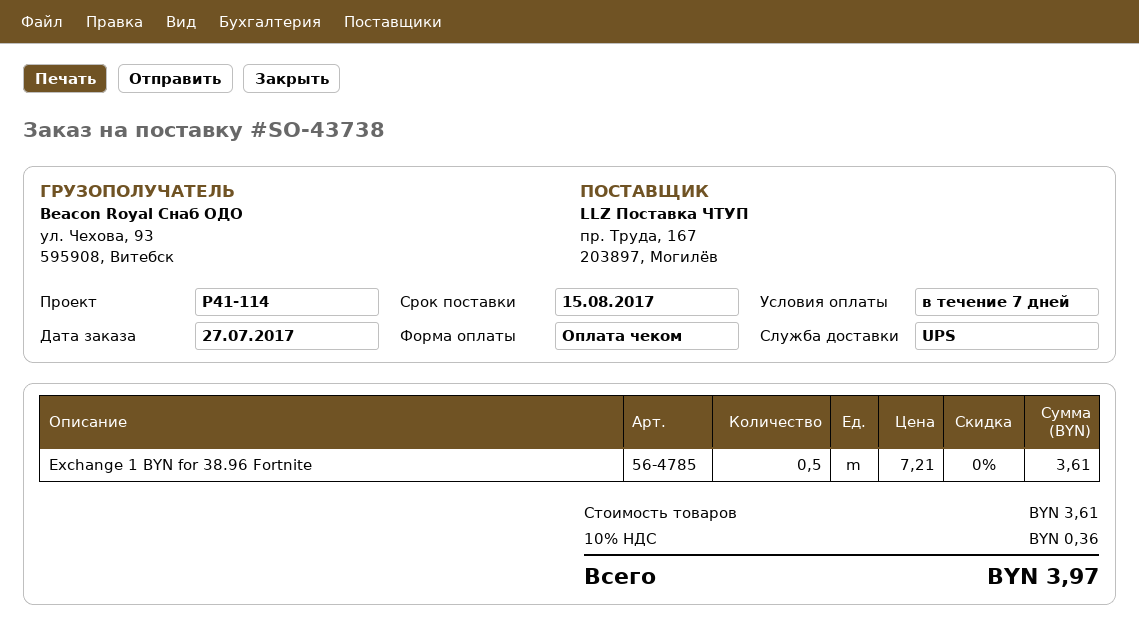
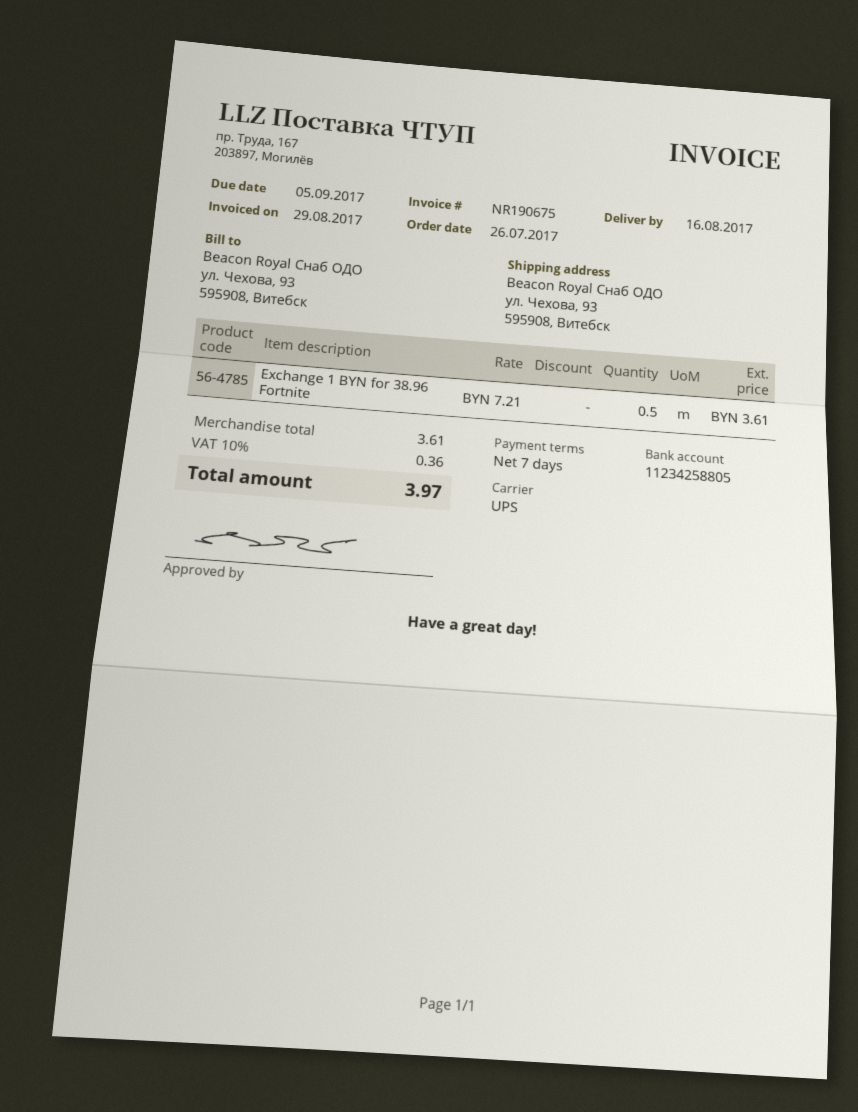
order date: 2017-07-27 -> 2017-07-26
delivery date: 2017-08-15 -> 2017-08-16

